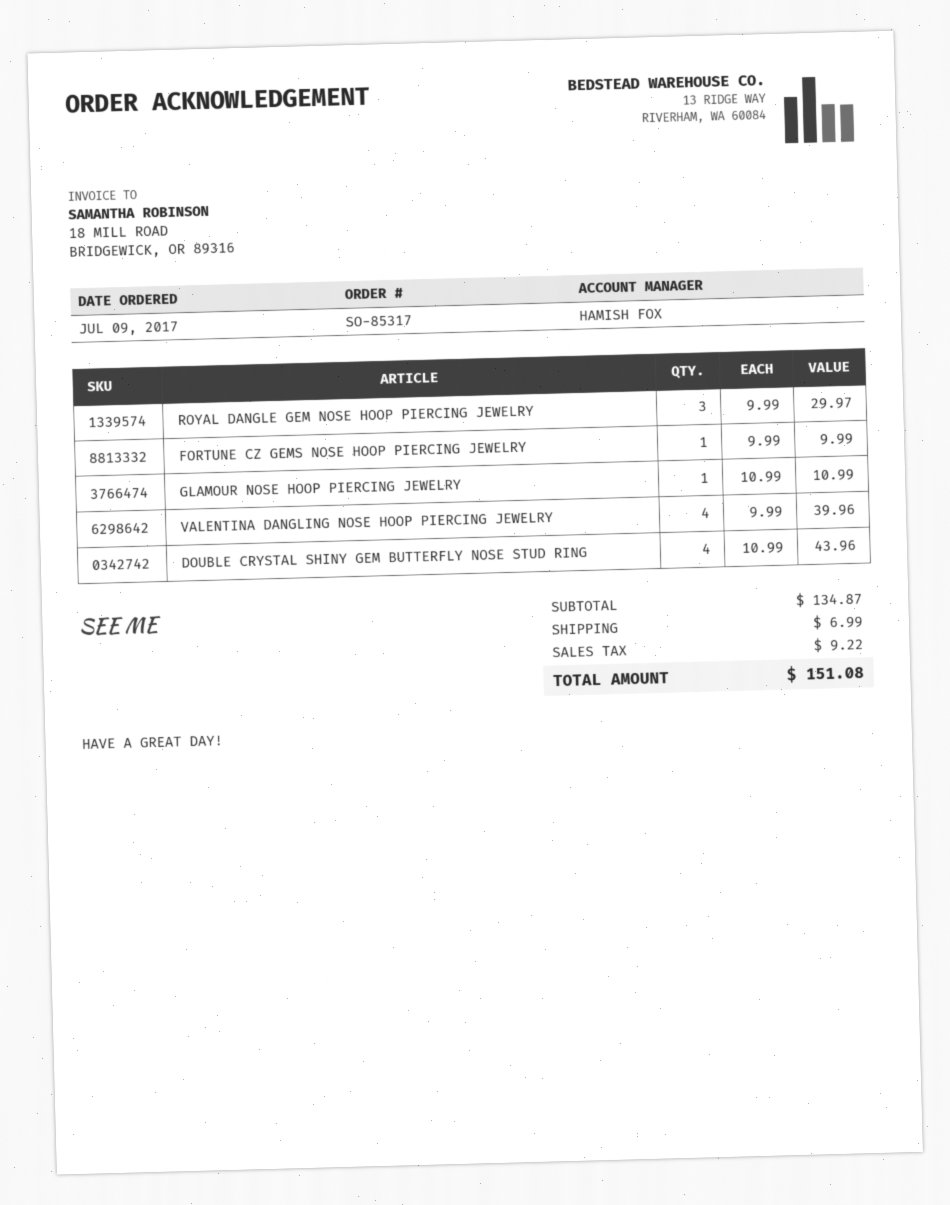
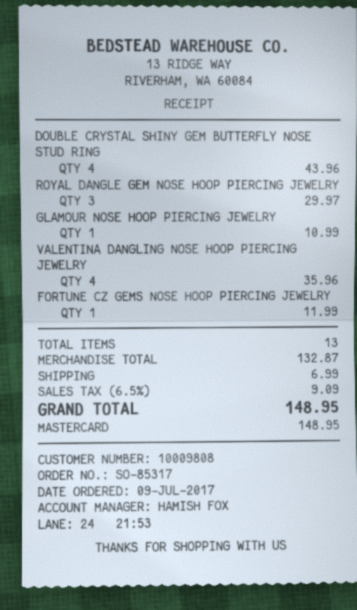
FORTUNE CZ GEMS NOSE HOOP PIERCING JEWELRY: 1 for 9.99 -> 1 for 11.99
VALENTINA DANGLING NOSE HOOP PIERCING JEWELRY: 4 for 39.96 -> 4 for 35.96
subtotal: 134.87 -> 132.87
tax: 9.22 -> 9.09
total: 151.08 -> 148.95

